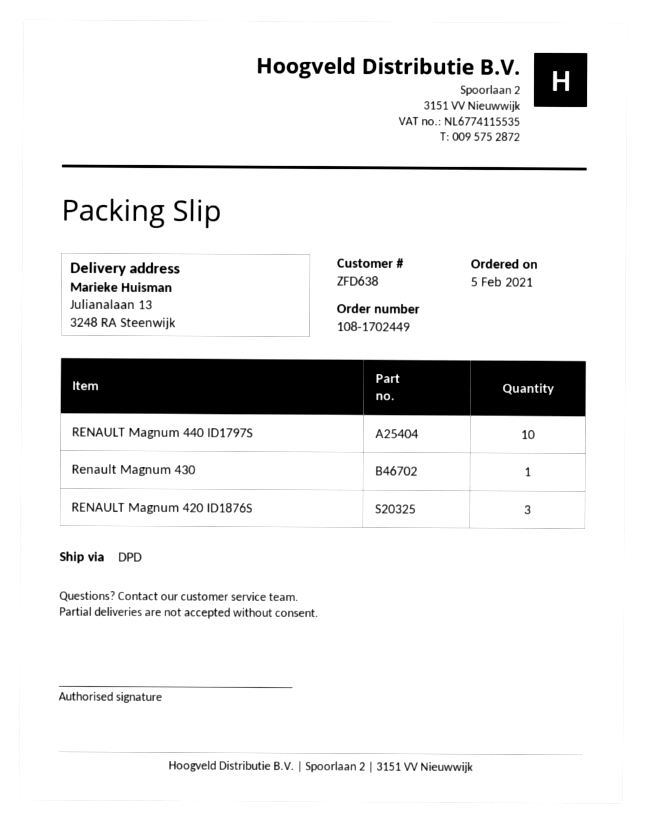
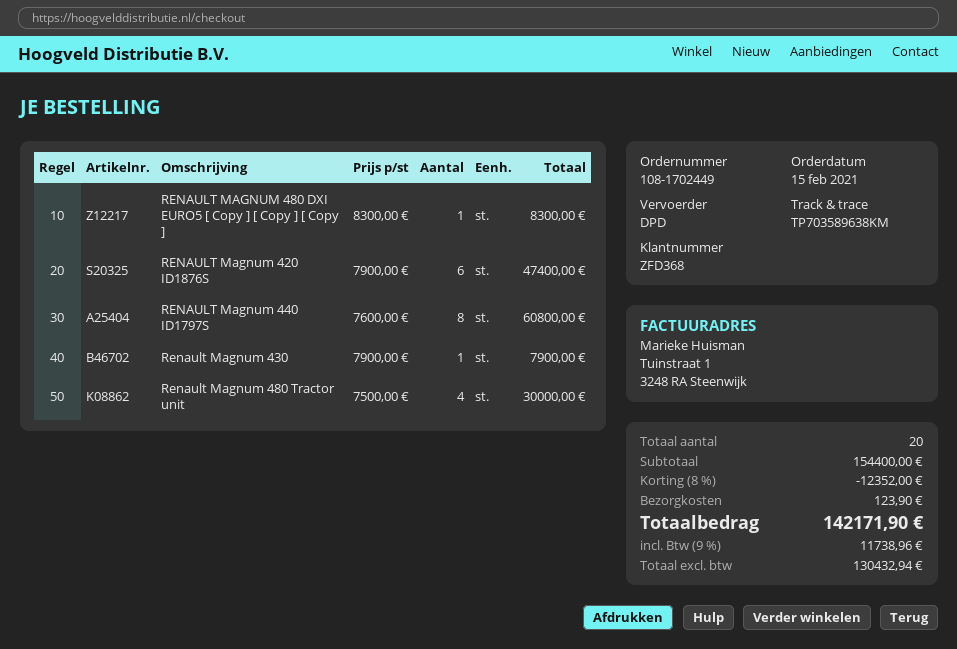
order date: 2021-02-05 -> 2021-02-15
customer number: ZFD638 -> ZFD368
RENAULT Magnum 440 ID1797S: 10 -> 8
RENAULT Magnum 420 ID1876S: 3 -> 6
RENAULT MAGNUM 480 DXI EURO5 [ Copy ] [ Copy ] [ Copy ]: none -> 1
Renault Magnum 480 Tractor unit: none -> 4

